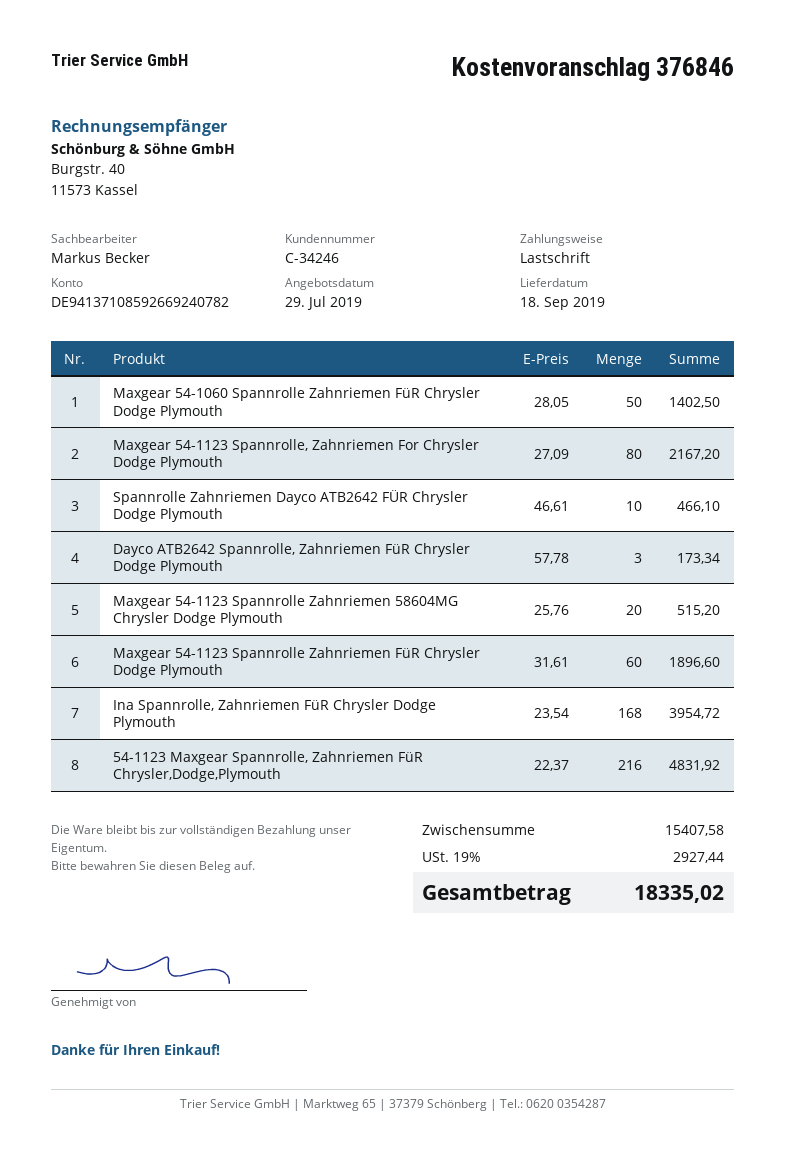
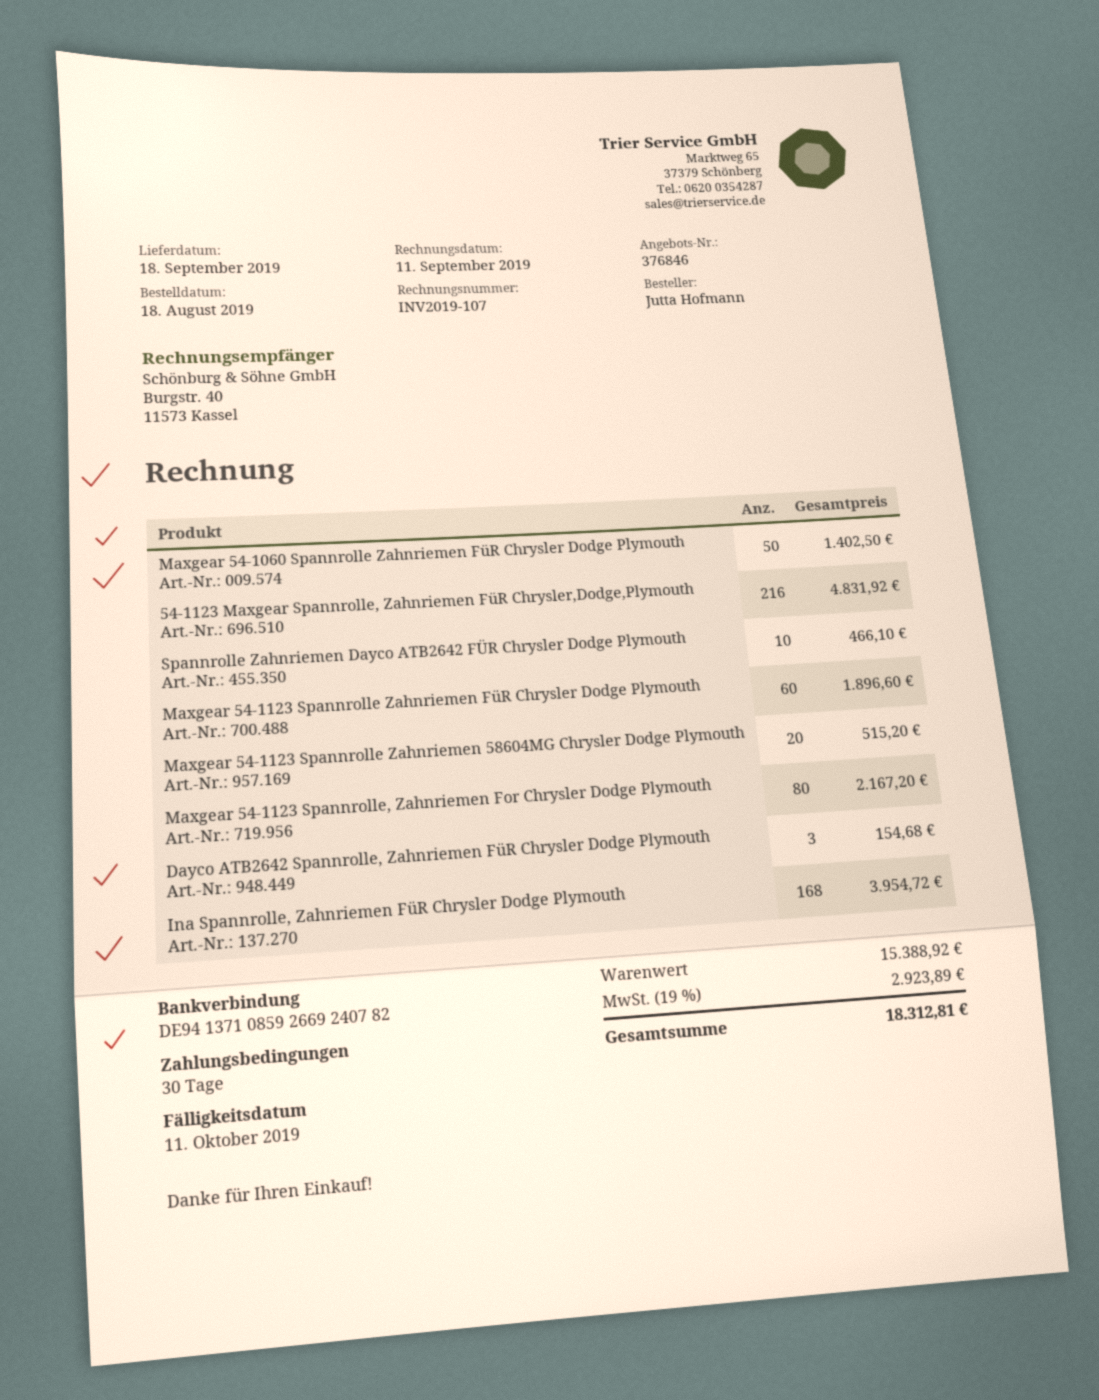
Dayco ATB2642 Spannrolle, Zahnriemen FüR Chrysler Dodge Plymouth: 3 for 173.34 -> 3 for 154.68
subtotal: 15407.58 -> 15388.92
tax: 19% = 2927.44 -> 19% = 2923.89
total: 18335.02 -> 18312.81

